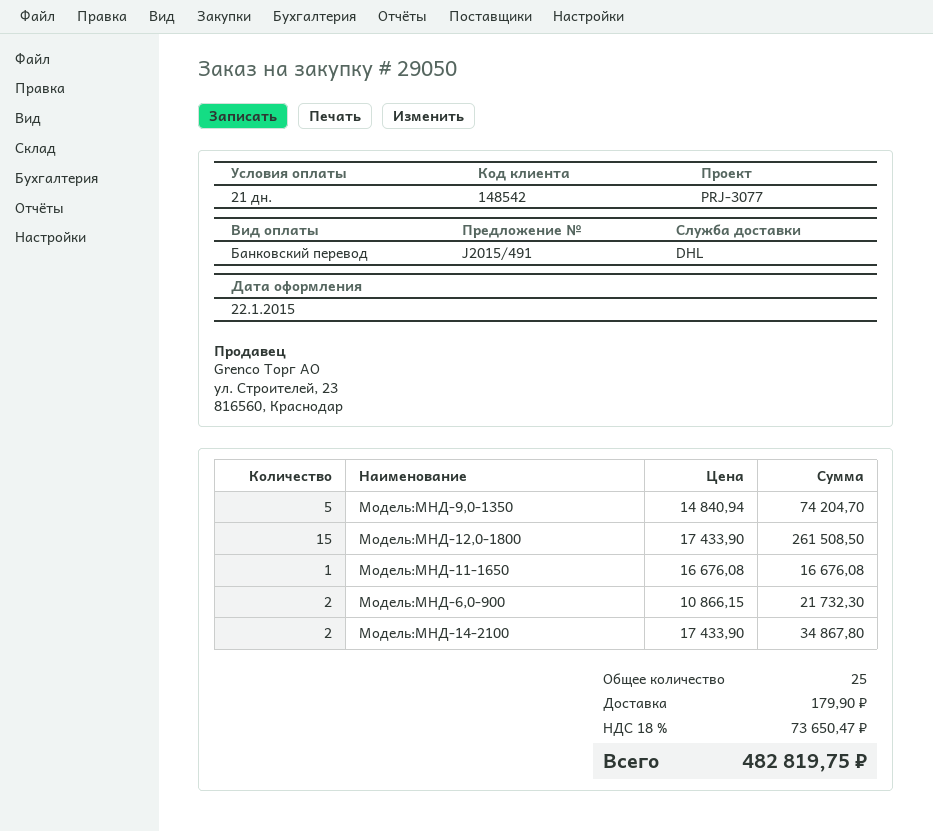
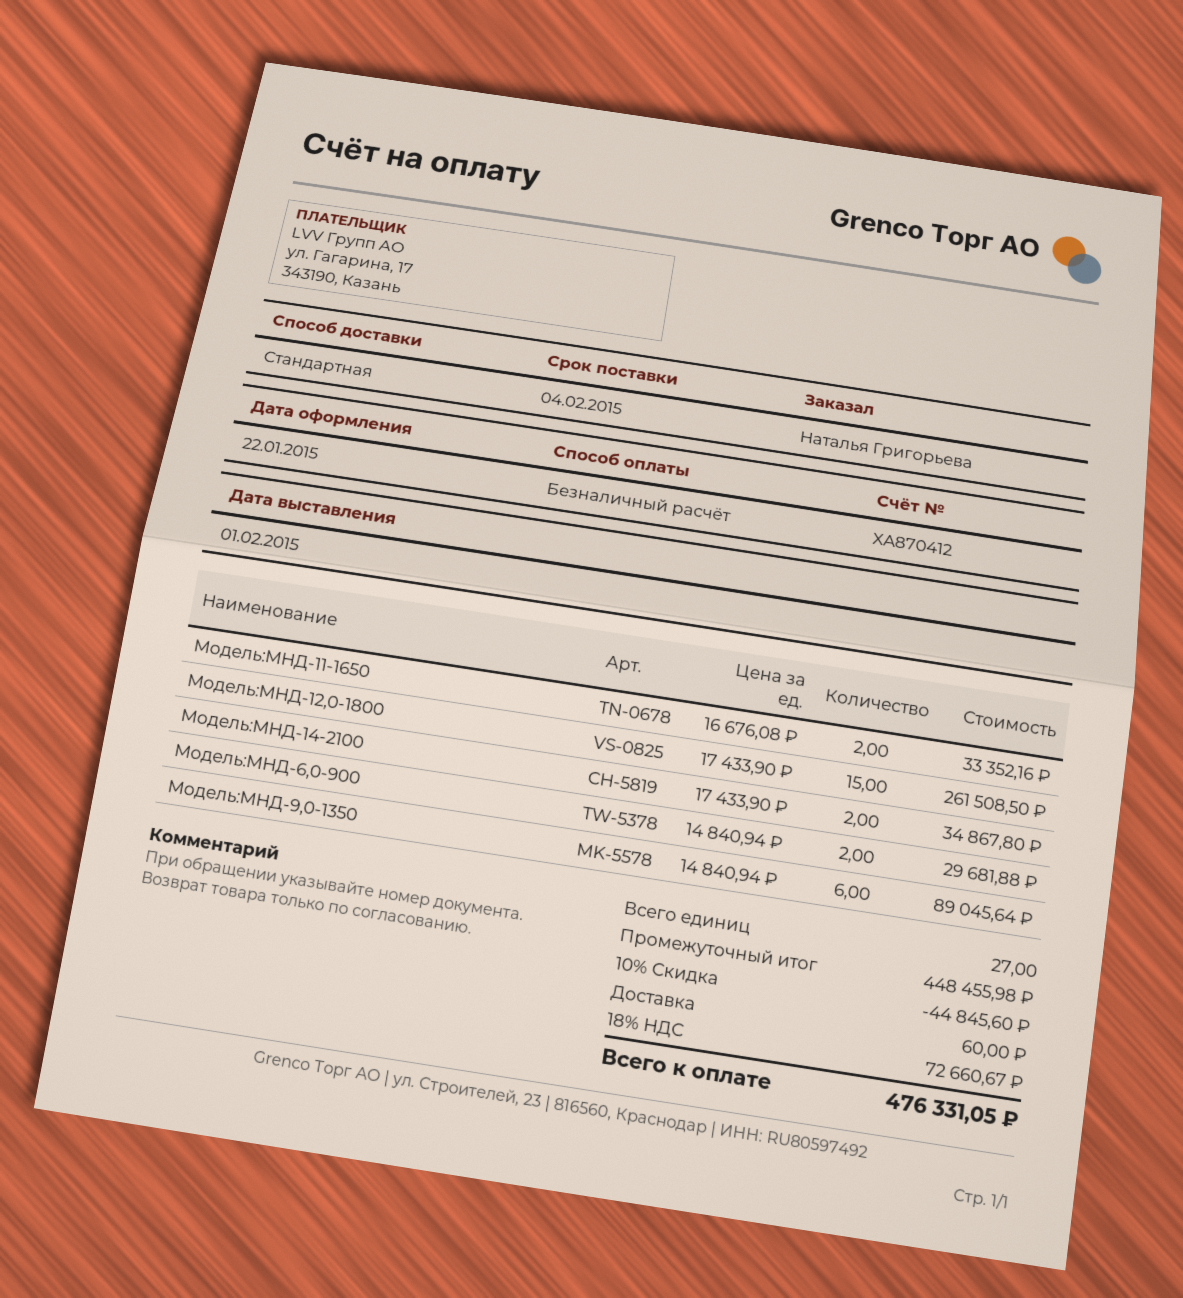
shipping method: DHL -> standard
Модель:МНД-9,0-1350: 5 x 14840.94 = 74204.70 -> 6 x 14840.94 = 89045.64
Модель:МНД-11-1650: 1 x 16676.08 = 16676.08 -> 2 x 16676.08 = 33352.16
Модель:МНД-6,0-900: 2 x 10866.15 = 21732.30 -> 2 x 14840.94 = 29681.88
total quantity: 25 -> 27
discount: none -> 10% = 44845.60
shipping: 179.90 -> 60.00
tax: 18% = 73650.47 -> 18% = 72660.67
total: 482819.75 -> 476331.05

